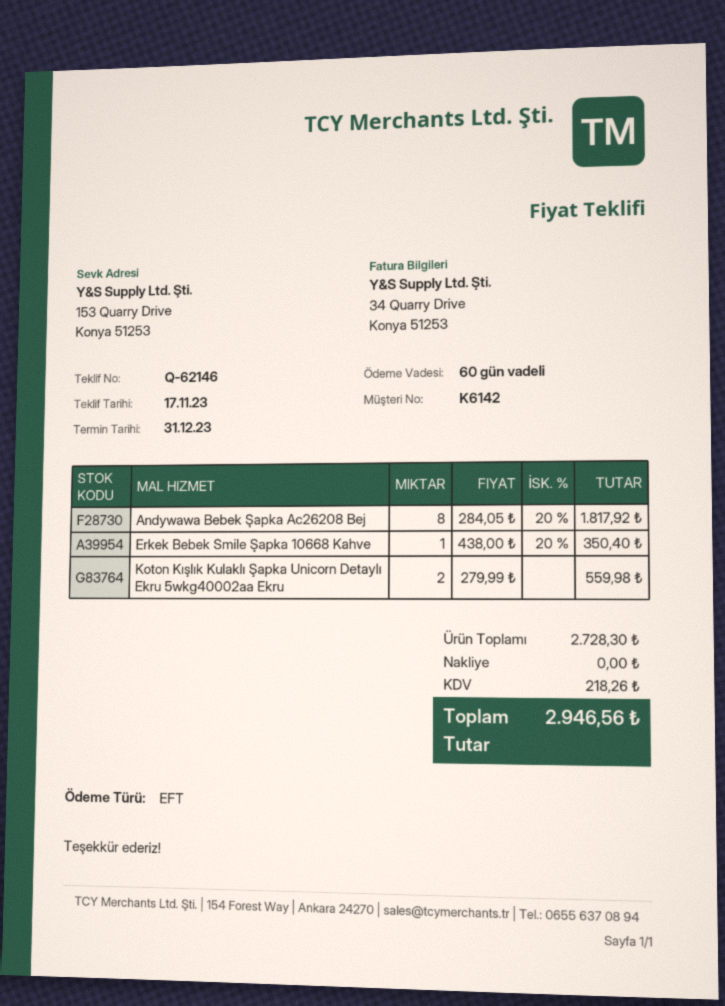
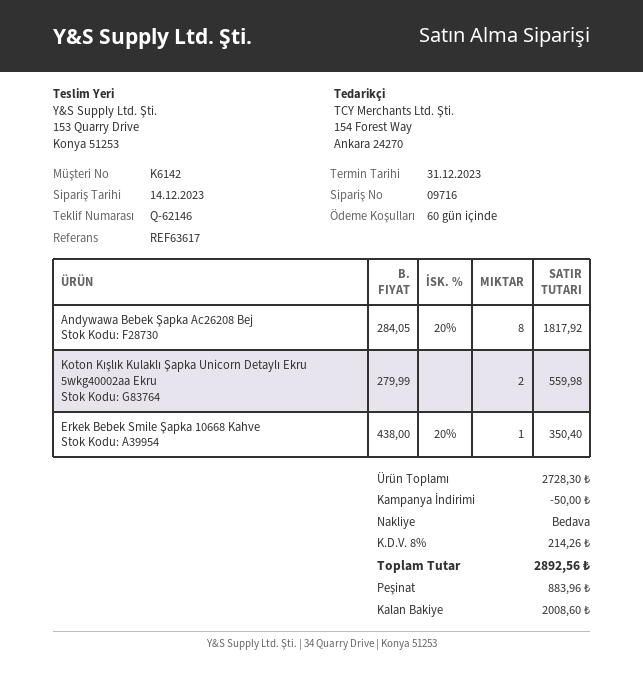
discount: none -> 50.00
tax: 218.26 -> 214.26
total: 2946.56 -> 2892.56

